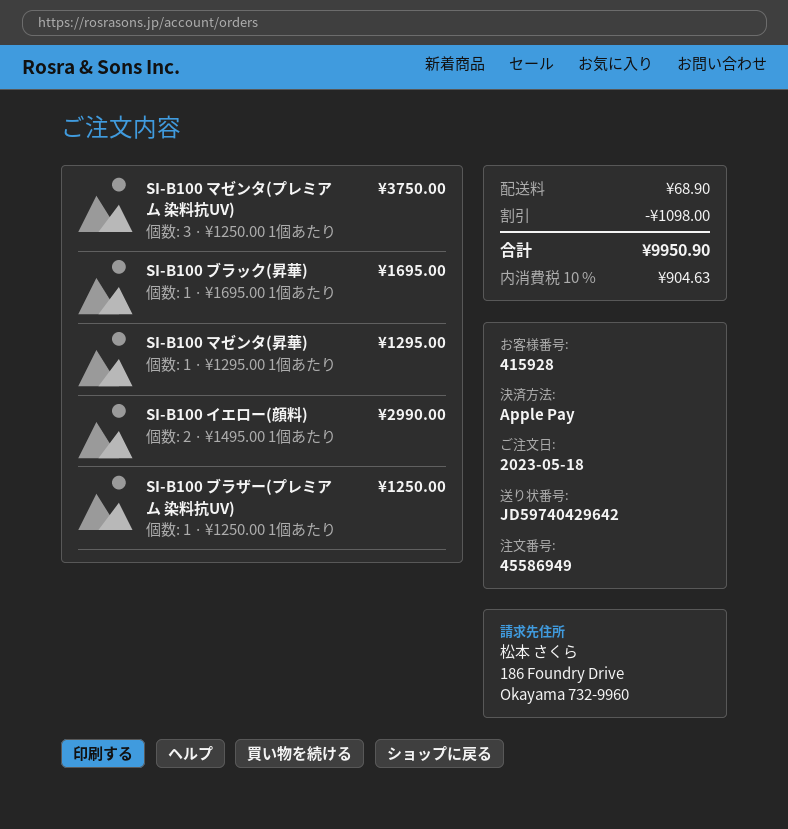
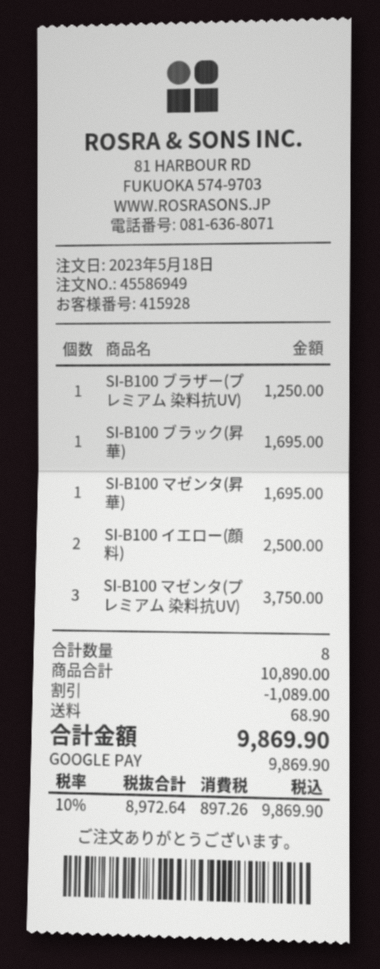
payment method: Apple Pay -> Google Pay
SI-B100 マゼンタ(昇華): 1 for 1295.00 -> 1 for 1695.00
SI-B100 イエロー(顔料): 2 for 2990.00 -> 2 for 2500.00
discount: 1098.00 -> 1089.00
tax: 10% = 904.63 -> 10% = 897.26
total: 9950.90 -> 9869.90

